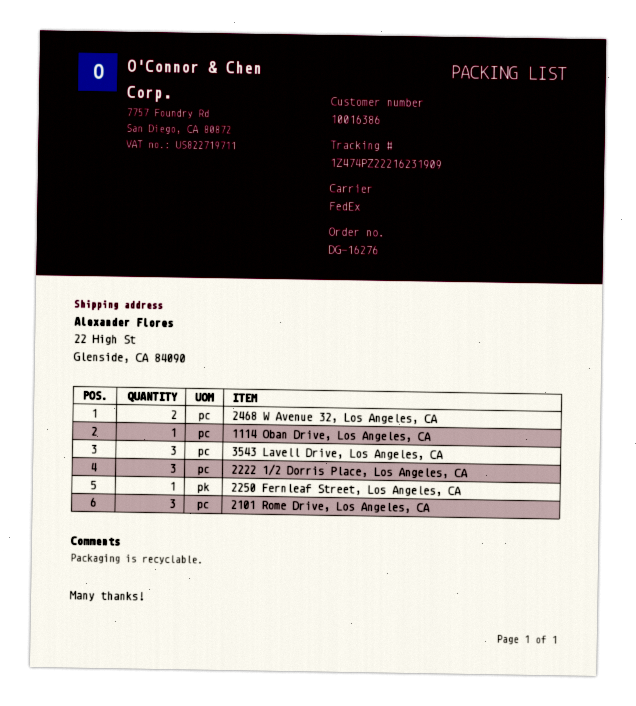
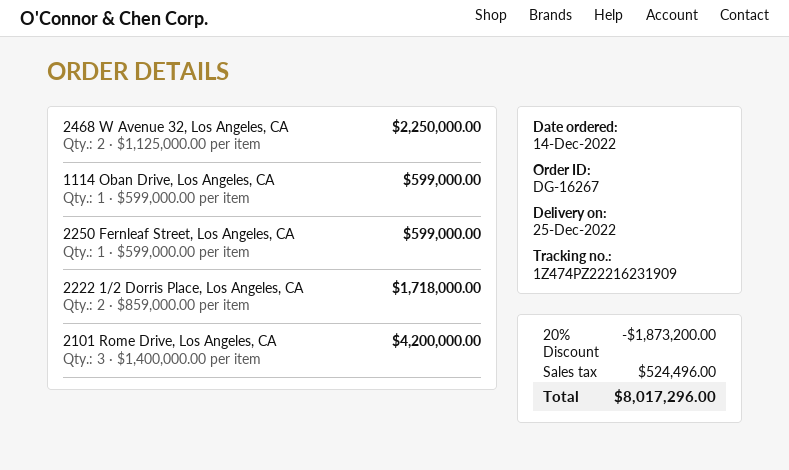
order number: DG-16276 -> DG-16267
3543 Lavell Drive, Los Angeles, CA: 3 -> none
2222 1/2 Dorris Place, Los Angeles, CA: 3 -> 2

